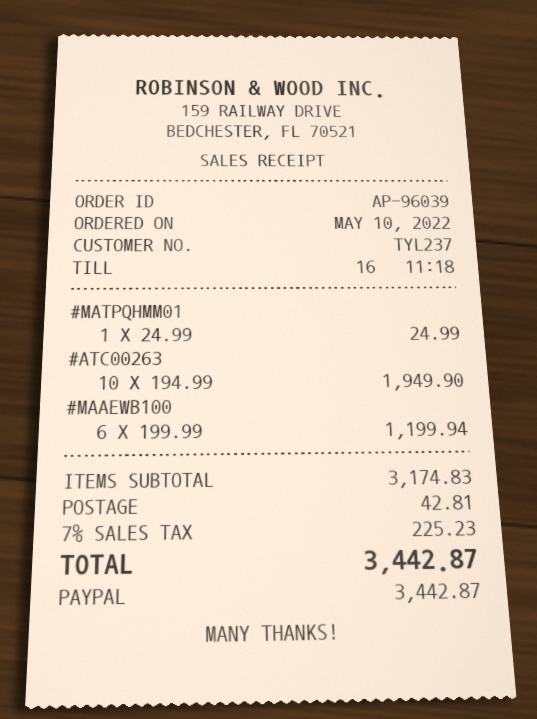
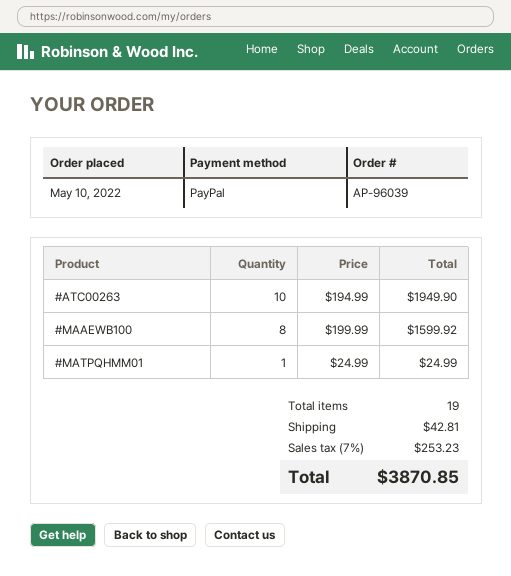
#MAAEWB100: 6 x 199.99 = 1199.94 -> 8 x 199.99 = 1599.92
tax: 7% = 225.23 -> 7% = 253.23
total: 3442.87 -> 3870.85

